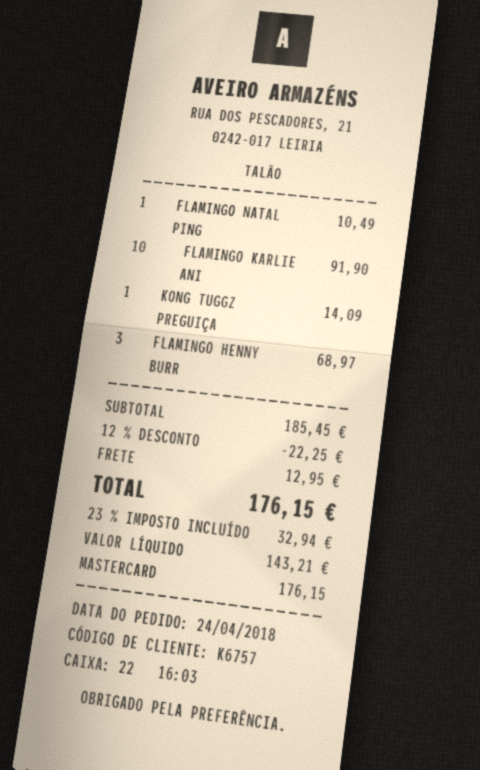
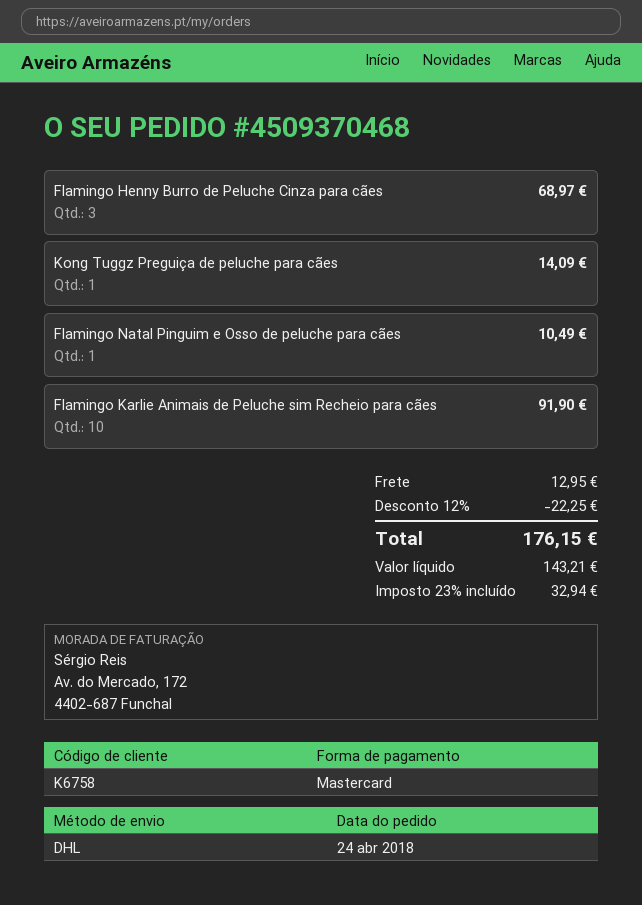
customer number: K6757 -> K6758

